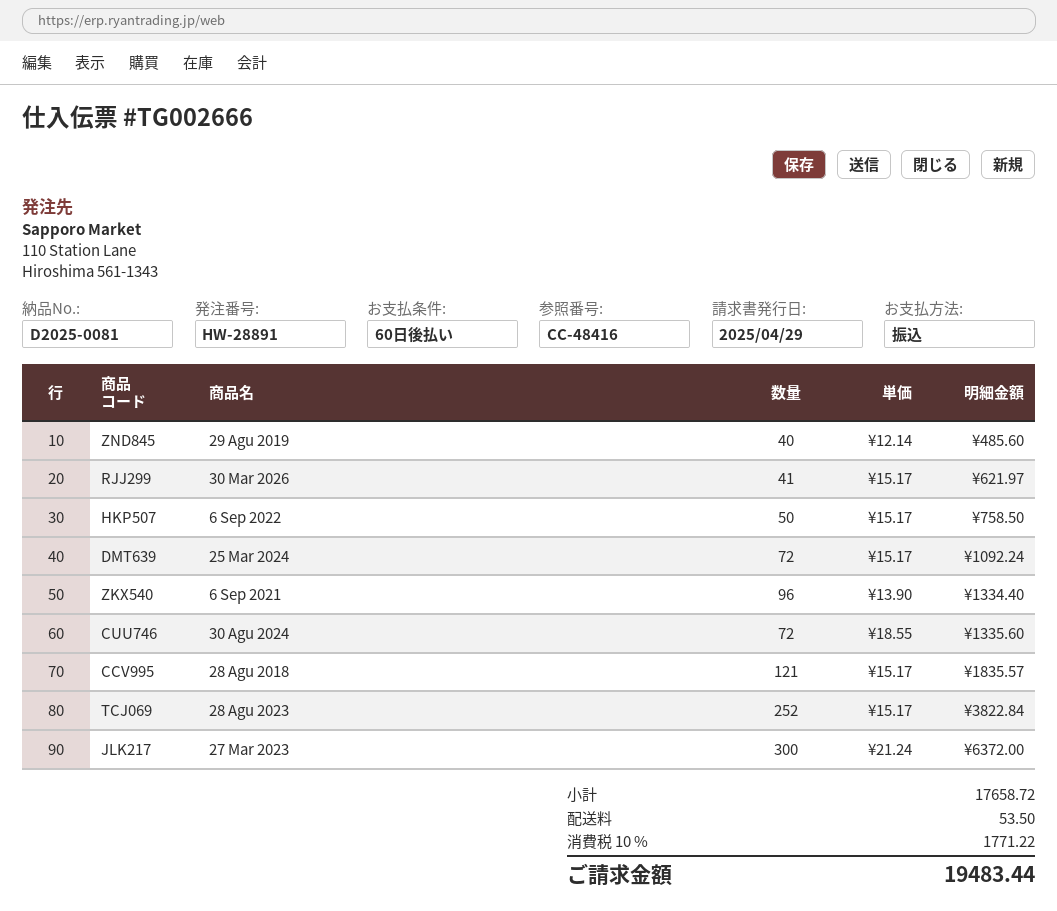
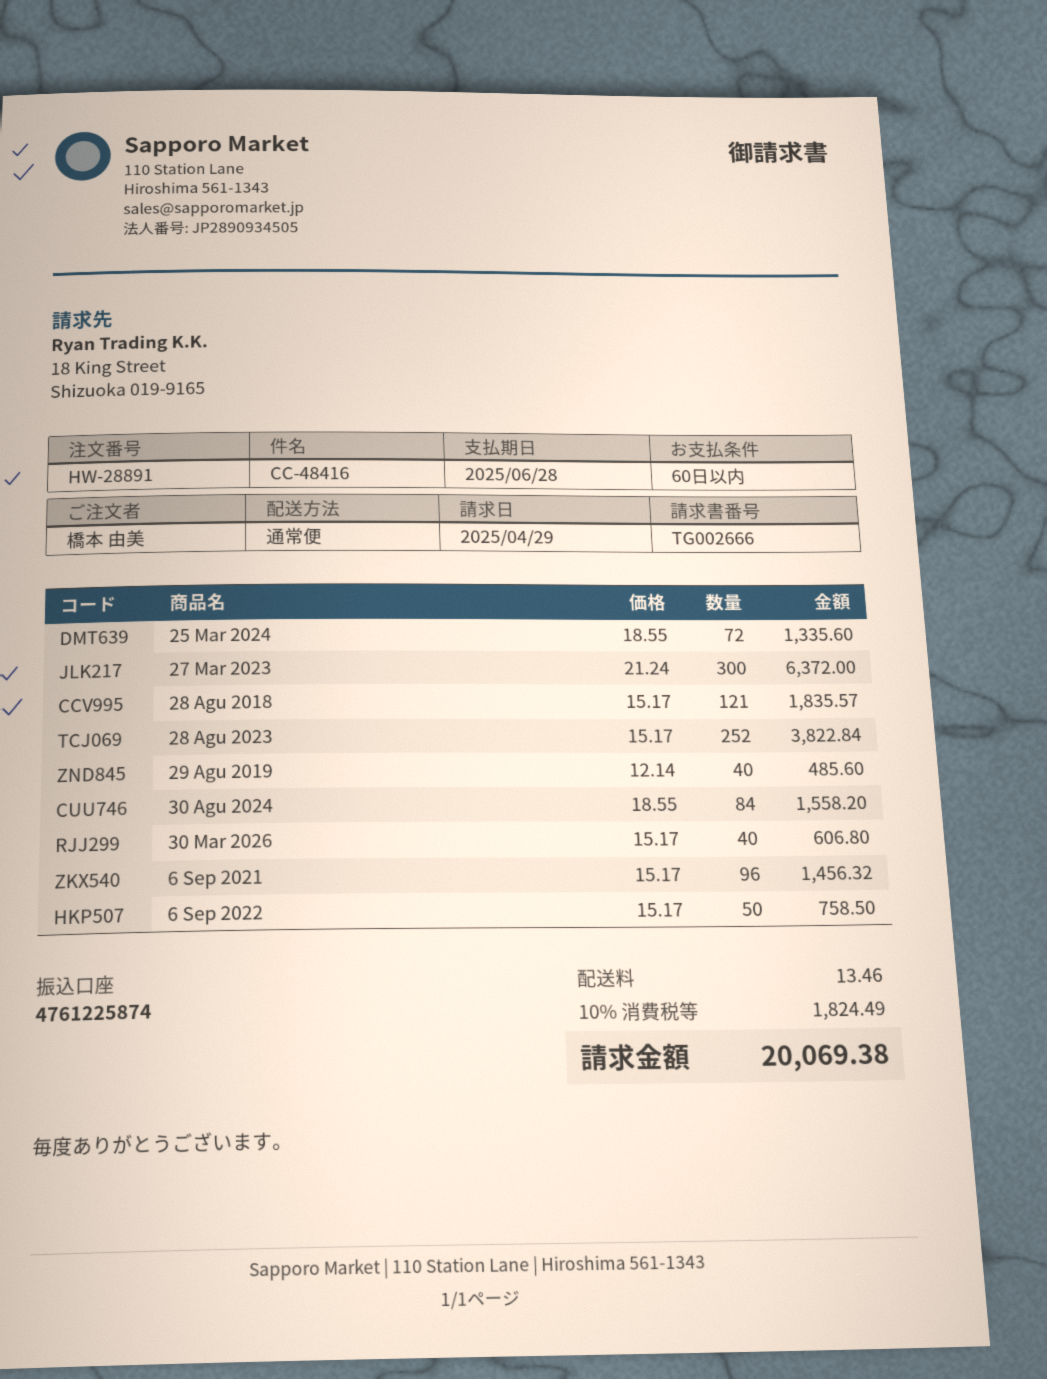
30 Mar 2026: 41 x 15.17 = 621.97 -> 40 x 15.17 = 606.80
25 Mar 2024: 72 x 15.17 = 1092.24 -> 72 x 18.55 = 1335.60
6 Sep 2021: 96 x 13.90 = 1334.40 -> 96 x 15.17 = 1456.32
30 Agu 2024: 72 x 18.55 = 1335.60 -> 84 x 18.55 = 1558.20
shipping: 53.50 -> 13.46
tax: 10% = 1771.22 -> 10% = 1824.49
total: 19483.44 -> 20069.38

